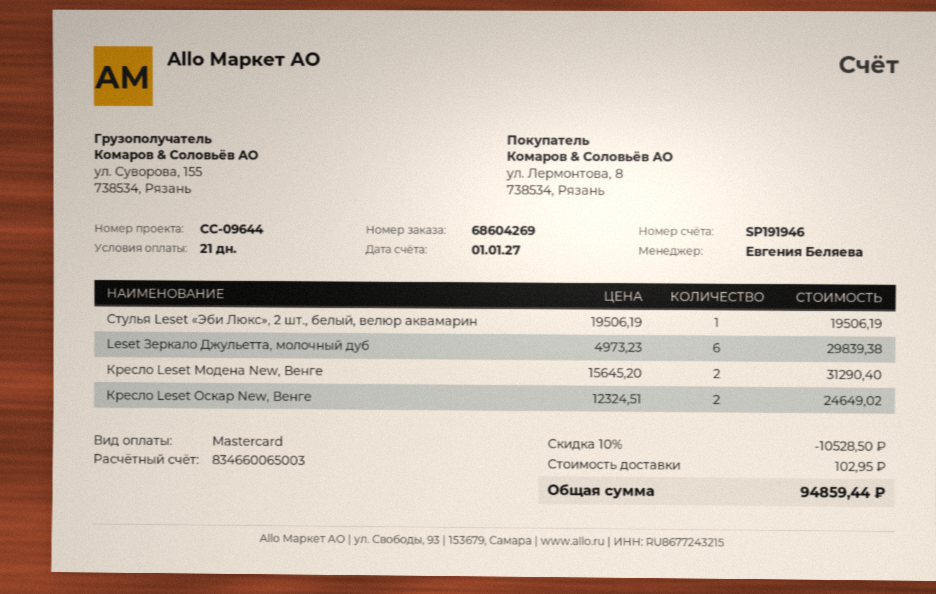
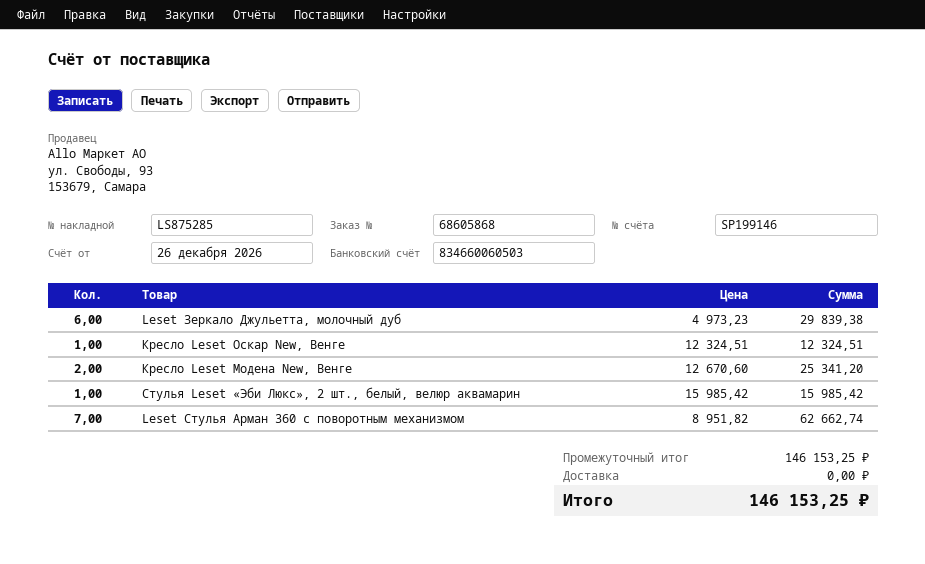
order number: 68604269 -> 68605868
invoice number: SP191946 -> SP199146
invoice date: 2027-01-01 -> 2026-12-26
bank account: 834660065003 -> 834660060503
Стулья Leset «Эби Люкс», 2 шт., белый, велюр аквамарин: 1 x 19506.19 = 19506.19 -> 1 x 15985.42 = 15985.42
Кресло Leset Модена New, Венге: 2 x 15645.20 = 31290.40 -> 2 x 12670.60 = 25341.20
Кресло Leset Оскар New, Венге: 2 x 12324.51 = 24649.02 -> 1 x 12324.51 = 12324.51
Leset Стулья Арман 360 с поворотным механизмом: none -> 7 x 8951.82 = 62662.74
discount: 10% = 10528.50 -> none
shipping: 102.95 -> 0.00
total: 94859.44 -> 146153.25

